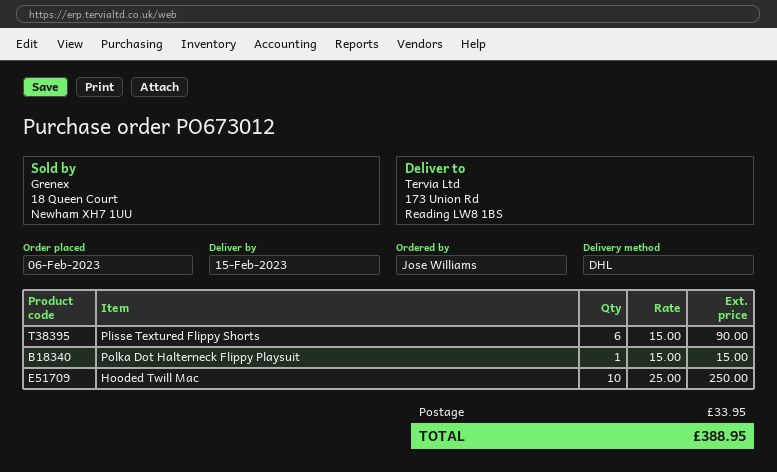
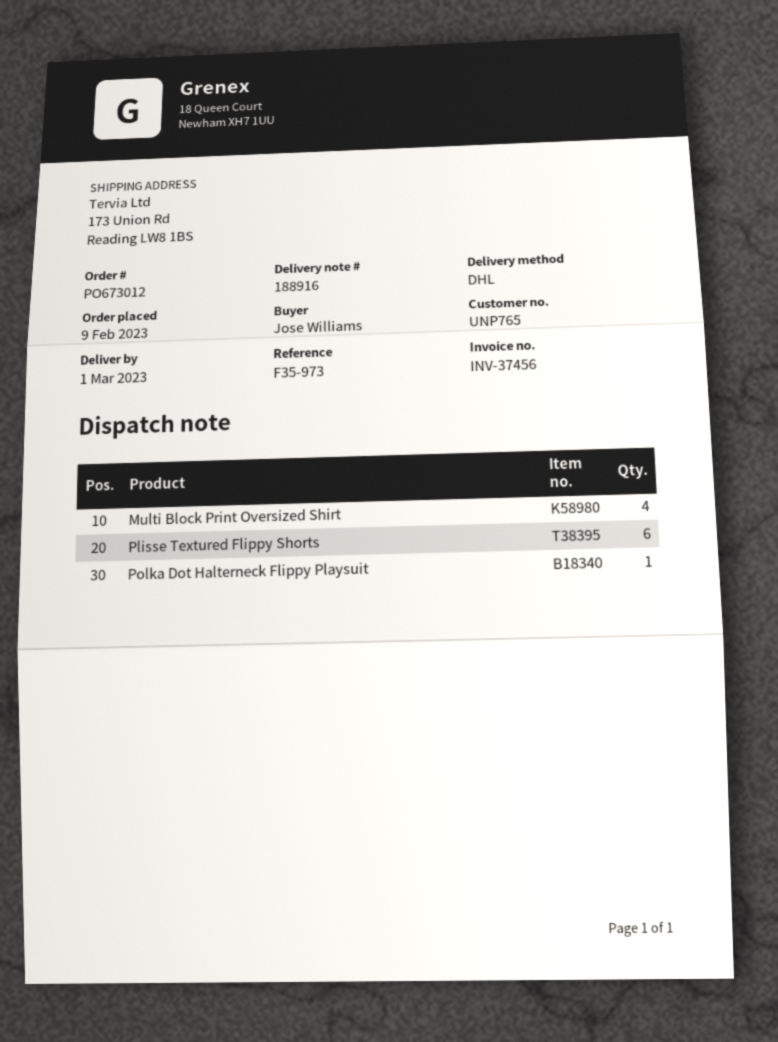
order date: 2023-02-06 -> 2023-02-09
delivery date: 2023-02-15 -> 2023-03-01
Hooded Twill Mac: 10 -> none
Multi Block Print Oversized Shirt: none -> 4

